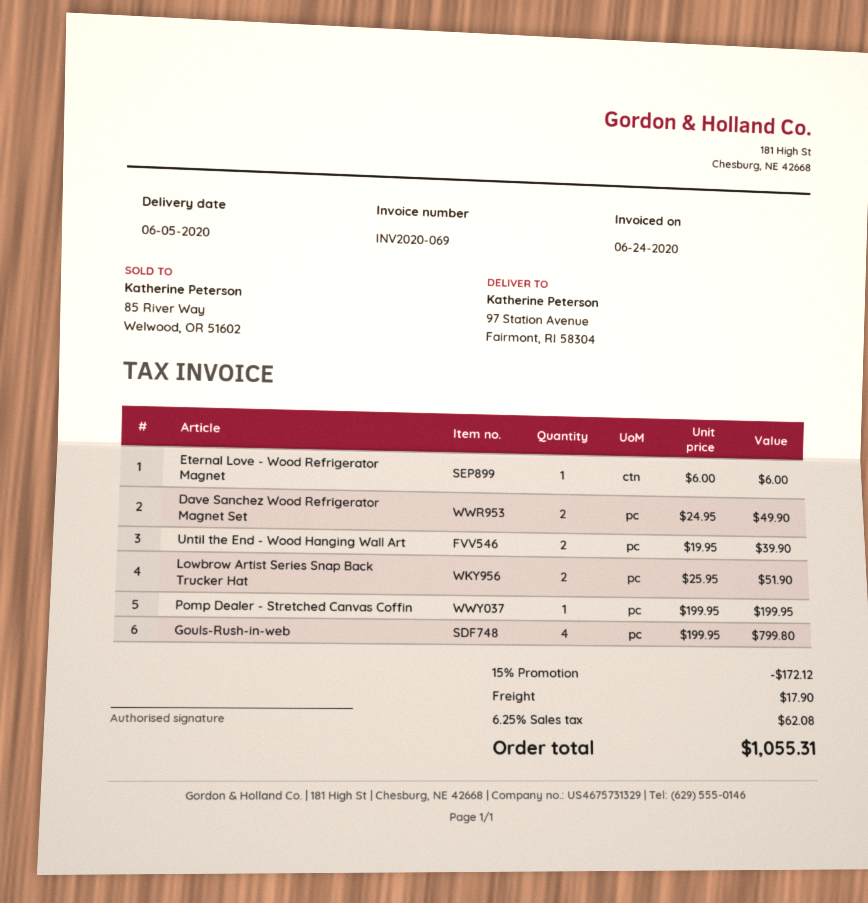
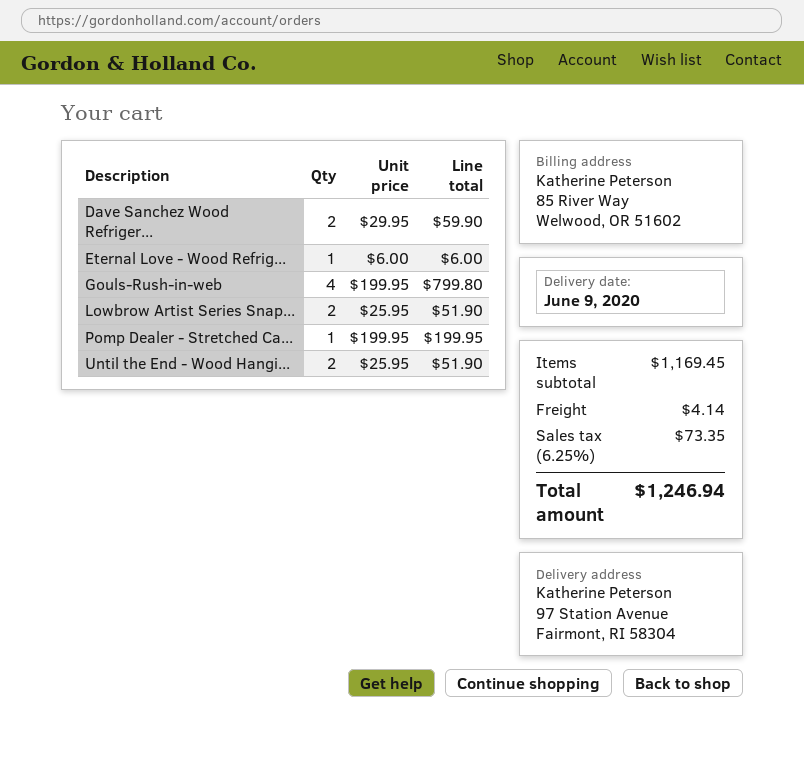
delivery date: 2020-06-05 -> 2020-06-09
Dave Sanchez Wood Refrigerator Magnet Set: 2 x 24.95 = 49.90 -> 2 x 29.95 = 59.90
Until the End - Wood Hanging Wall Art: 2 x 19.95 = 39.90 -> 2 x 25.95 = 51.90
discount: 15% = 172.12 -> none
shipping: 17.90 -> 4.14
tax: 6.25% = 62.08 -> 6.25% = 73.35
total: 1055.31 -> 1246.94

